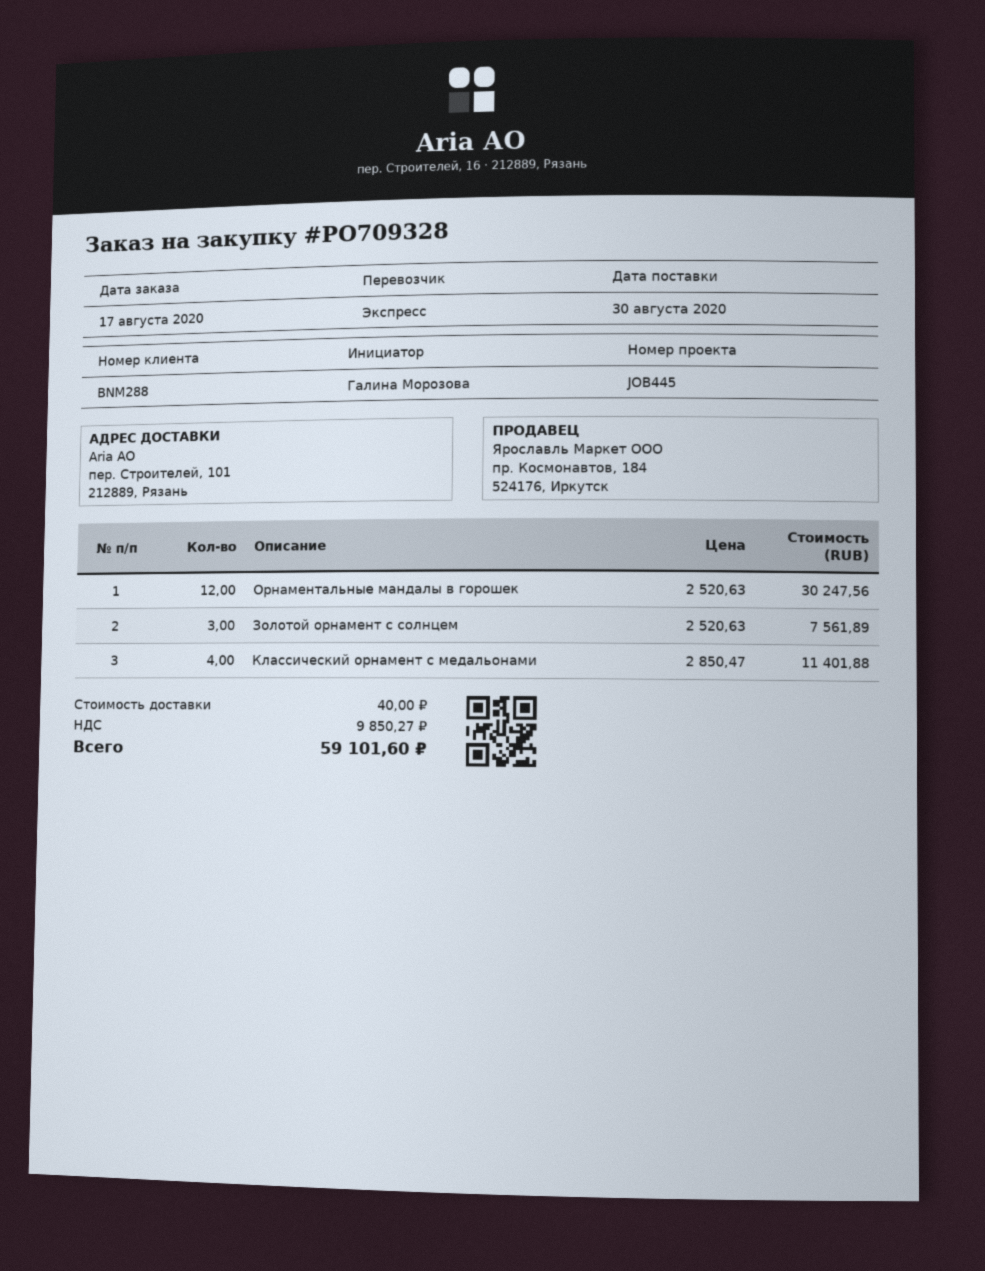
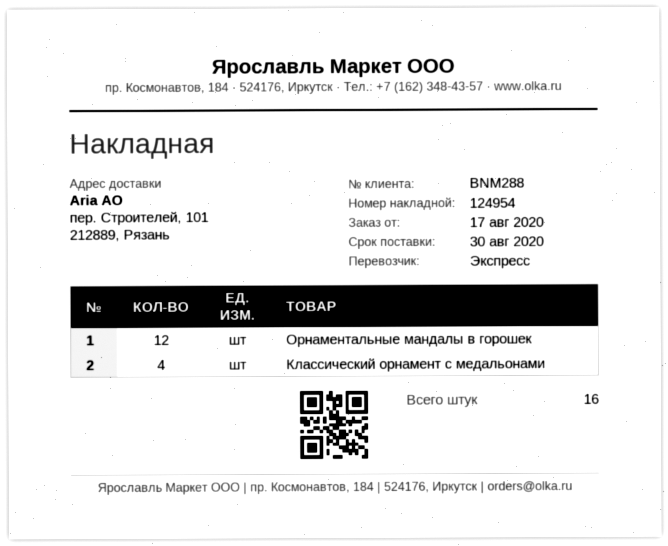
Золотой орнамент с солнцем: 3 -> none

